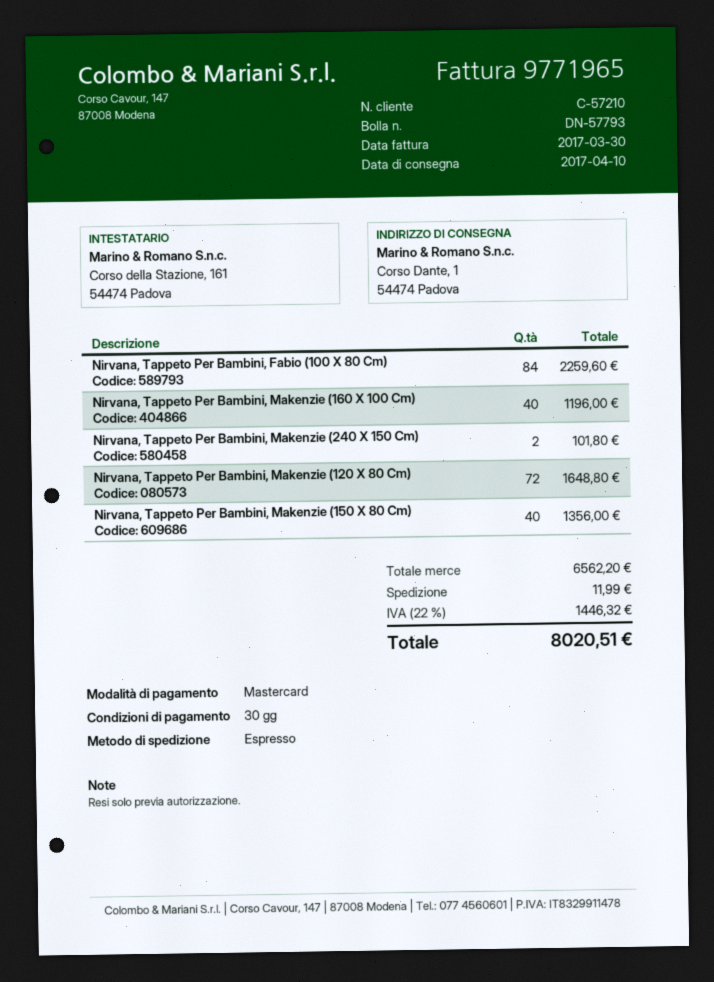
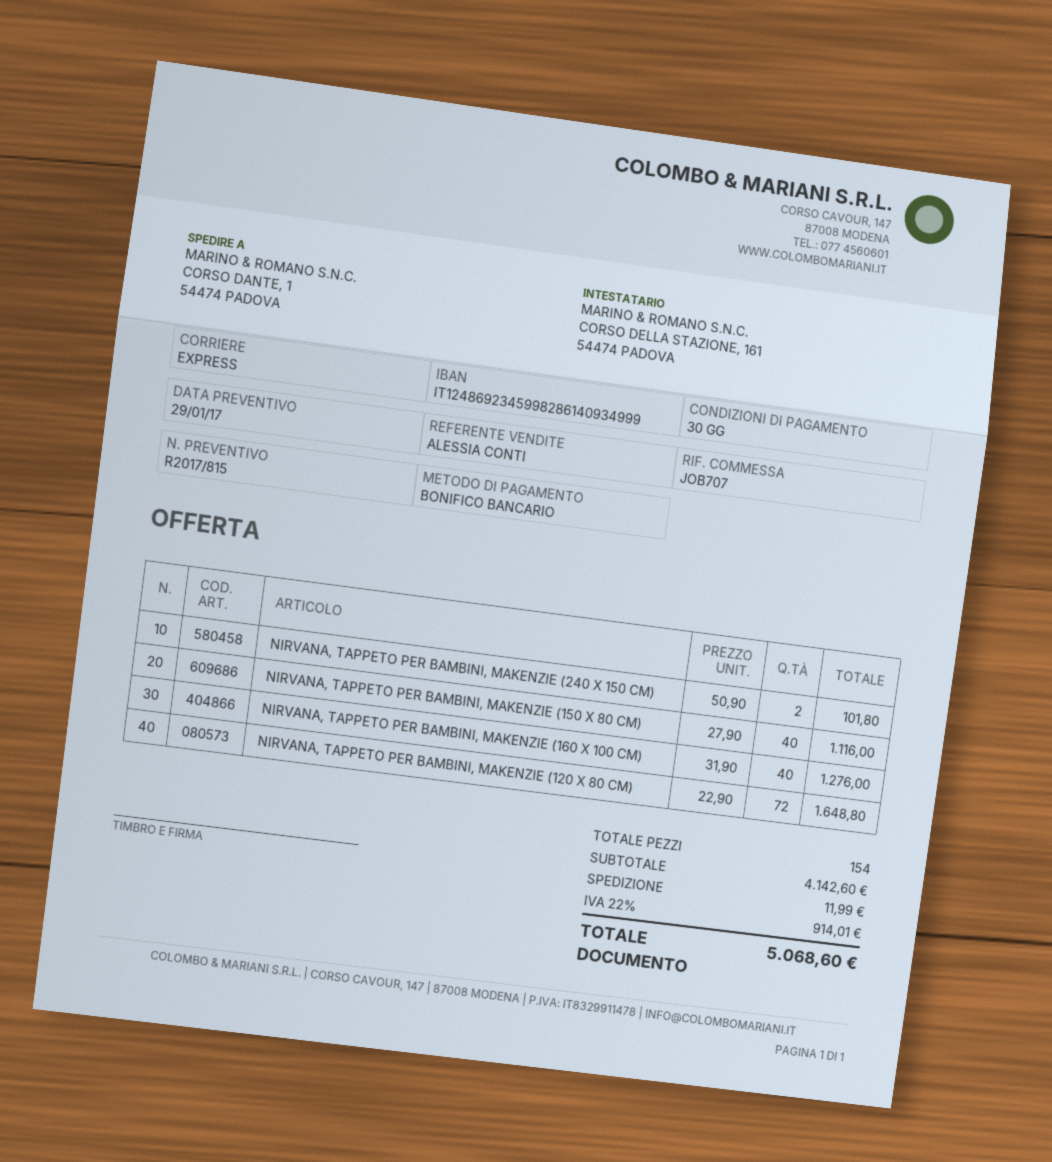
payment method: Mastercard -> bank transfer
Nirvana, Tappeto Per Bambini, Fabio (100 X 80 Cm): 84 for 2259.60 -> none
Nirvana, Tappeto Per Bambini, Makenzie (160 X 100 Cm): 40 for 1196.00 -> 40 for 1276.00
Nirvana, Tappeto Per Bambini, Makenzie (150 X 80 Cm): 40 for 1356.00 -> 40 for 1116.00
subtotal: 6562.20 -> 4142.60
tax: 22% = 1446.32 -> 22% = 914.01
total: 8020.51 -> 5068.60

